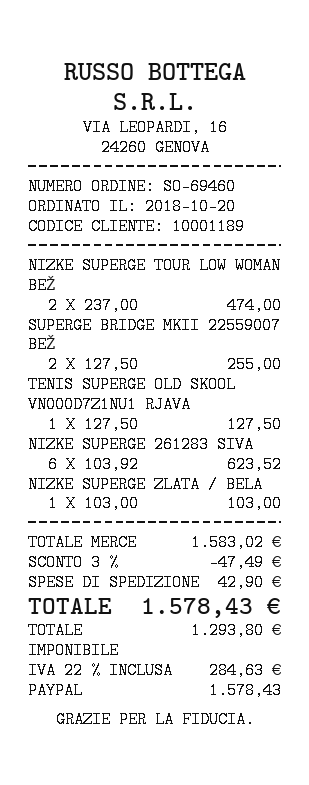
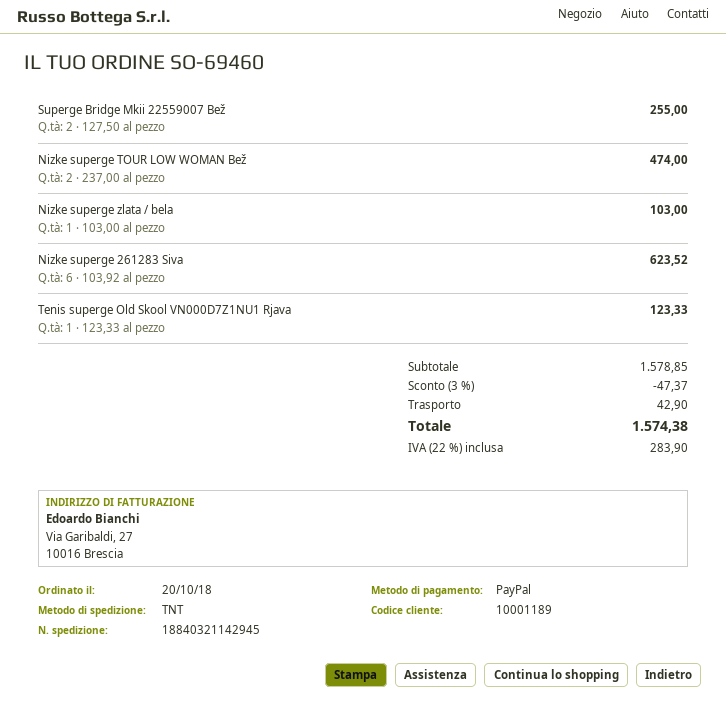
TENIS SUPERGE OLD SKOOL VN000D7Z1NU1 RJAVA: 1 x 127.50 = 127.50 -> 1 x 123.33 = 123.33
subtotal: 1583.02 -> 1578.85
discount: 3% = 47.49 -> 3% = 47.37
tax: 22% = 284.63 -> 22% = 283.90
total: 1578.43 -> 1574.38

